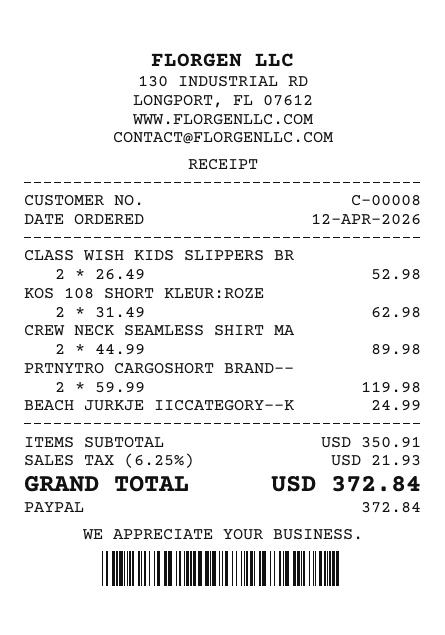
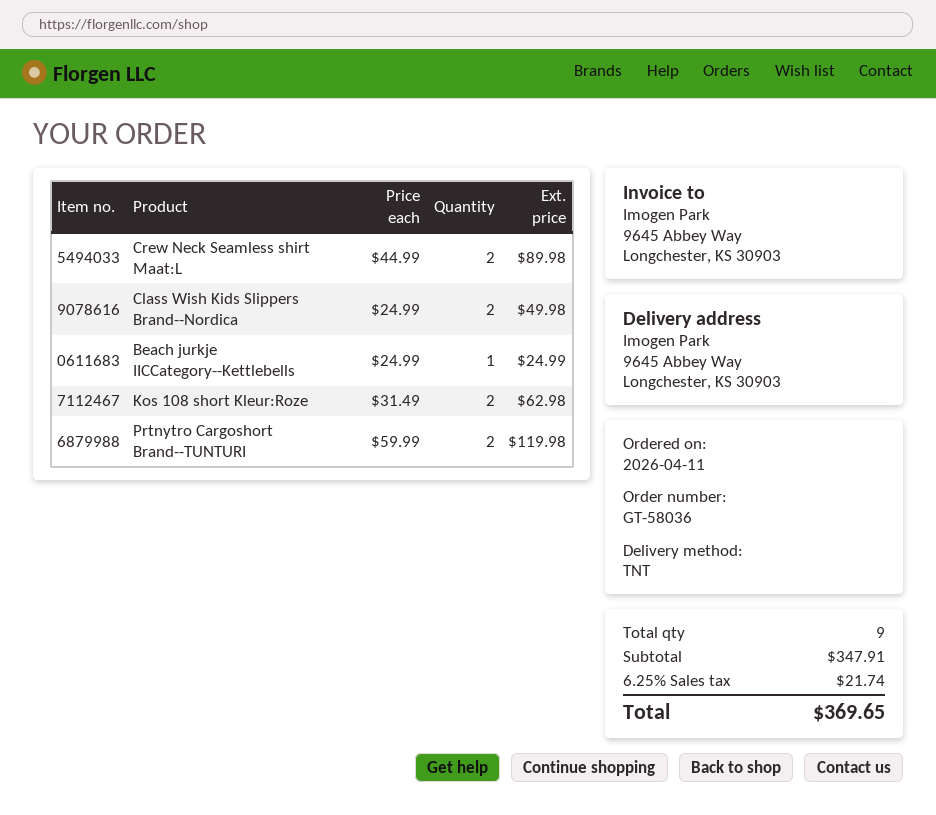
order date: 2026-04-12 -> 2026-04-11
CLASS WISH KIDS SLIPPERS BR: 2 x 26.49 = 52.98 -> 2 x 24.99 = 49.98
subtotal: 350.91 -> 347.91
tax: 6.25% = 21.93 -> 6.25% = 21.74
total: 372.84 -> 369.65

